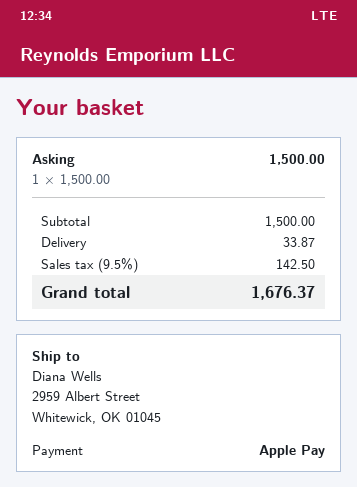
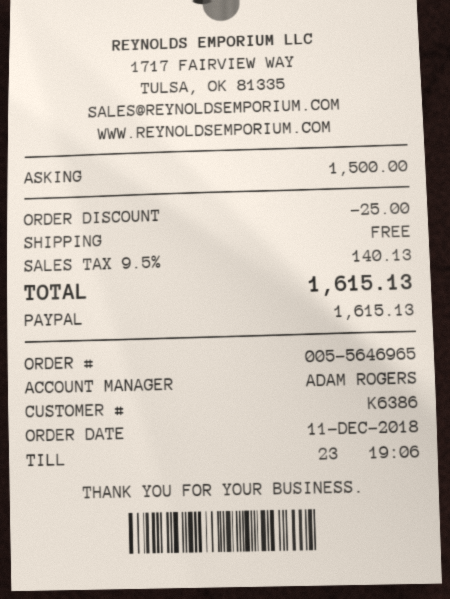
payment method: Apple Pay -> PayPal
discount: none -> 25.00
shipping: 33.87 -> 0.00
tax: 9.5% = 142.50 -> 9.5% = 140.13
total: 1676.37 -> 1615.13

